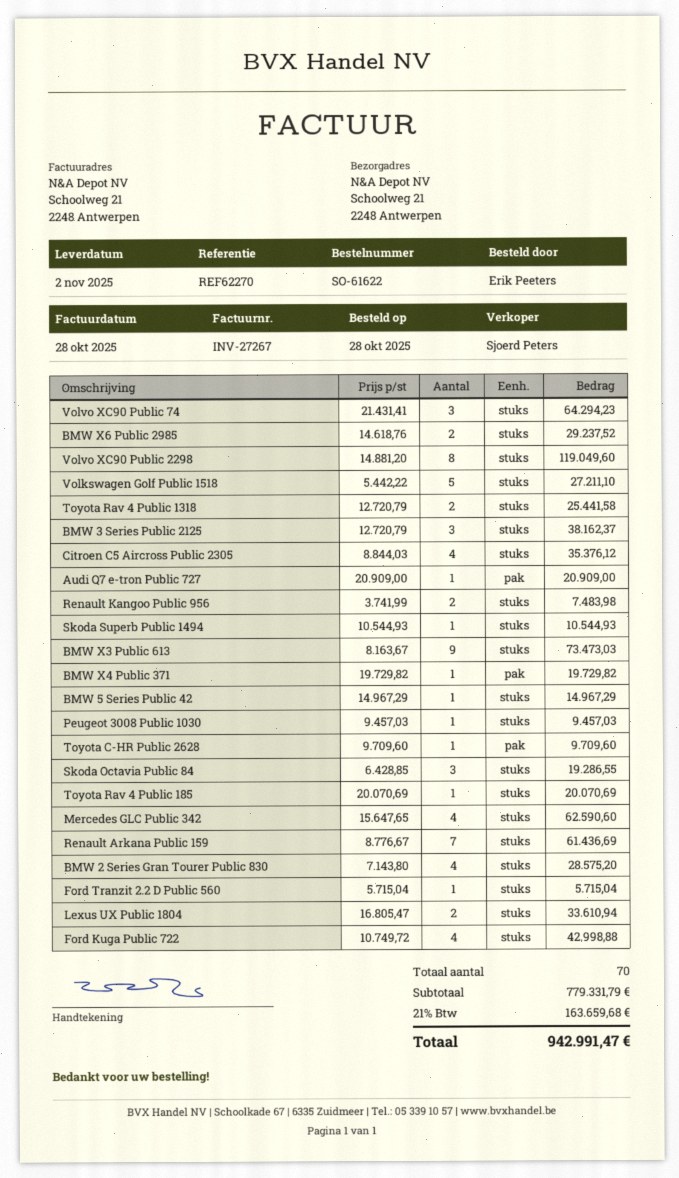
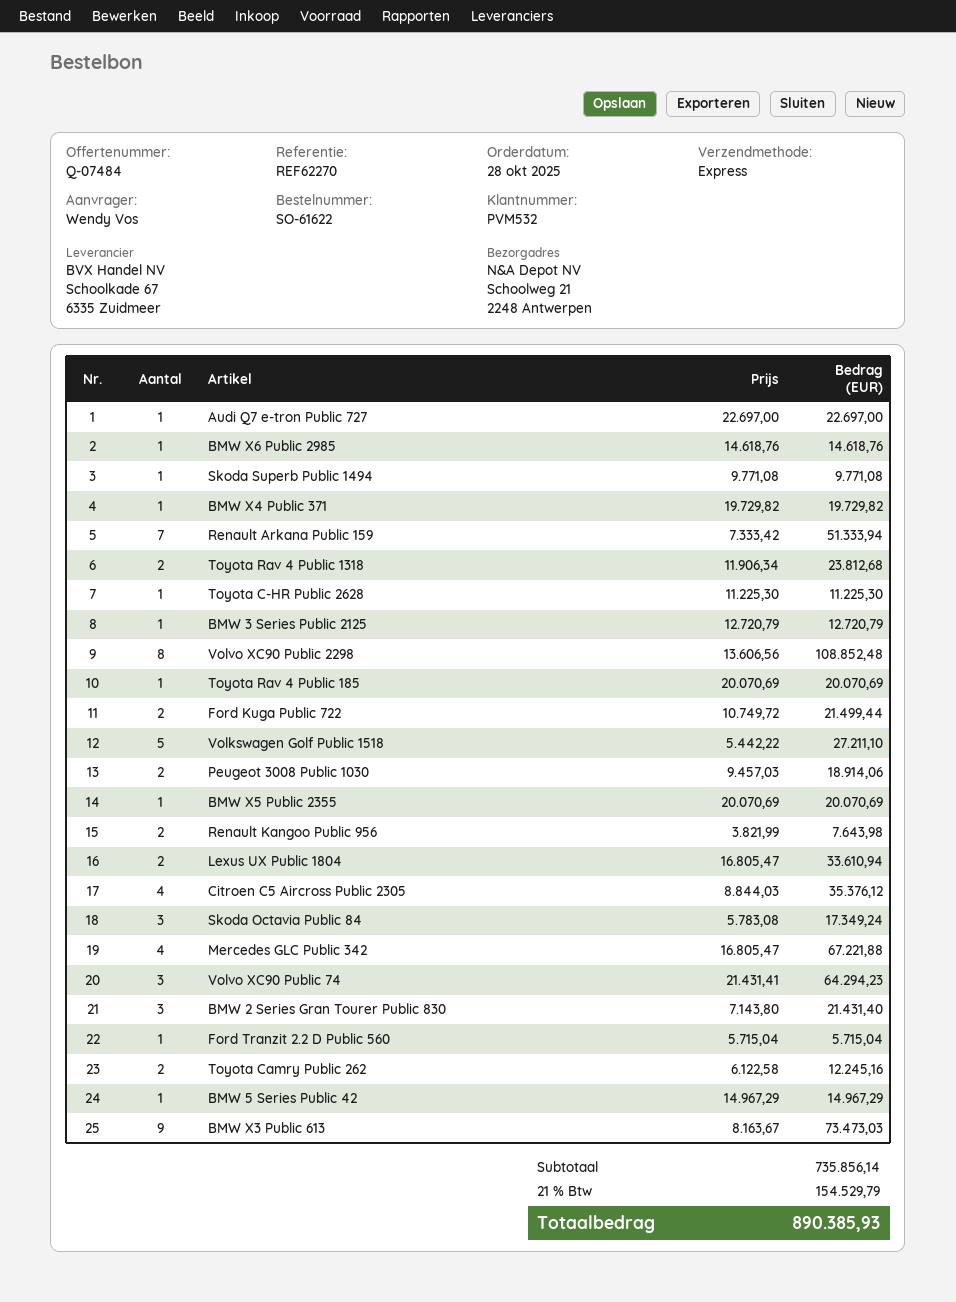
ordered by: Erik Peeters -> Wendy Vos
BMW X6 Public 2985: 2 x 14618.76 = 29237.52 -> 1 x 14618.76 = 14618.76
Volvo XC90 Public 2298: 8 x 14881.20 = 119049.60 -> 8 x 13606.56 = 108852.48
Toyota Rav 4 Public 1318: 2 x 12720.79 = 25441.58 -> 2 x 11906.34 = 23812.68
BMW 3 Series Public 2125: 3 x 12720.79 = 38162.37 -> 1 x 12720.79 = 12720.79
Audi Q7 e-tron Public 727: 1 x 20909.00 = 20909.00 -> 1 x 22697.00 = 22697.00
Renault Kangoo Public 956: 2 x 3741.99 = 7483.98 -> 2 x 3821.99 = 7643.98
Skoda Superb Public 1494: 1 x 10544.93 = 10544.93 -> 1 x 9771.08 = 9771.08
Peugeot 3008 Public 1030: 1 x 9457.03 = 9457.03 -> 2 x 9457.03 = 18914.06
Toyota C-HR Public 2628: 1 x 9709.60 = 9709.60 -> 1 x 11225.30 = 11225.30
Skoda Octavia Public 84: 3 x 6428.85 = 19286.55 -> 3 x 5783.08 = 17349.24
Mercedes GLC Public 342: 4 x 15647.65 = 62590.60 -> 4 x 16805.47 = 67221.88
Renault Arkana Public 159: 7 x 8776.67 = 61436.69 -> 7 x 7333.42 = 51333.94
BMW 2 Series Gran Tourer Public 830: 4 x 7143.80 = 28575.20 -> 3 x 7143.80 = 21431.40
Ford Kuga Public 722: 4 x 10749.72 = 42998.88 -> 2 x 10749.72 = 21499.44
BMW X5 Public 2355: none -> 1 x 20070.69 = 20070.69
Toyota Camry Public 262: none -> 2 x 6122.58 = 12245.16
subtotal: 779331.79 -> 735856.14
tax: 21% = 163659.68 -> 21% = 154529.79
total: 942991.47 -> 890385.93

